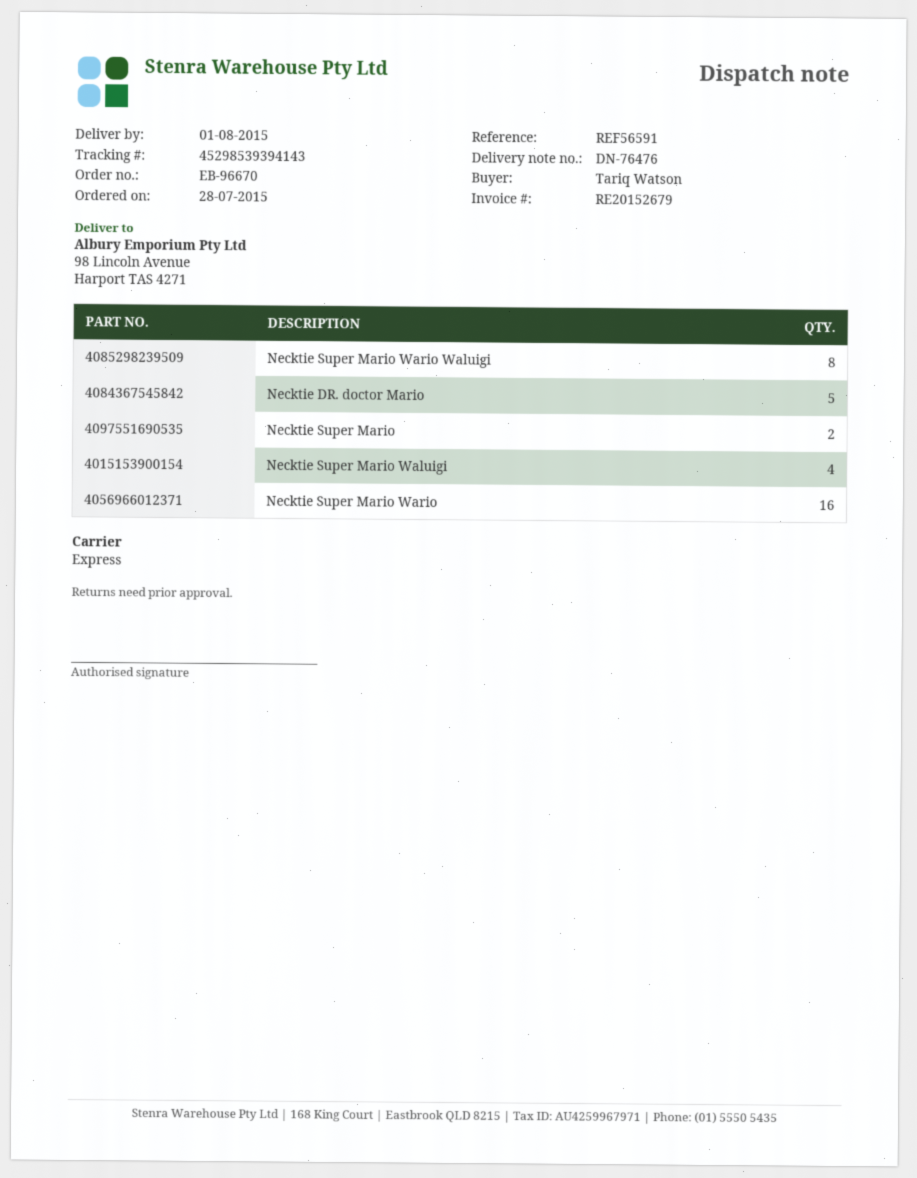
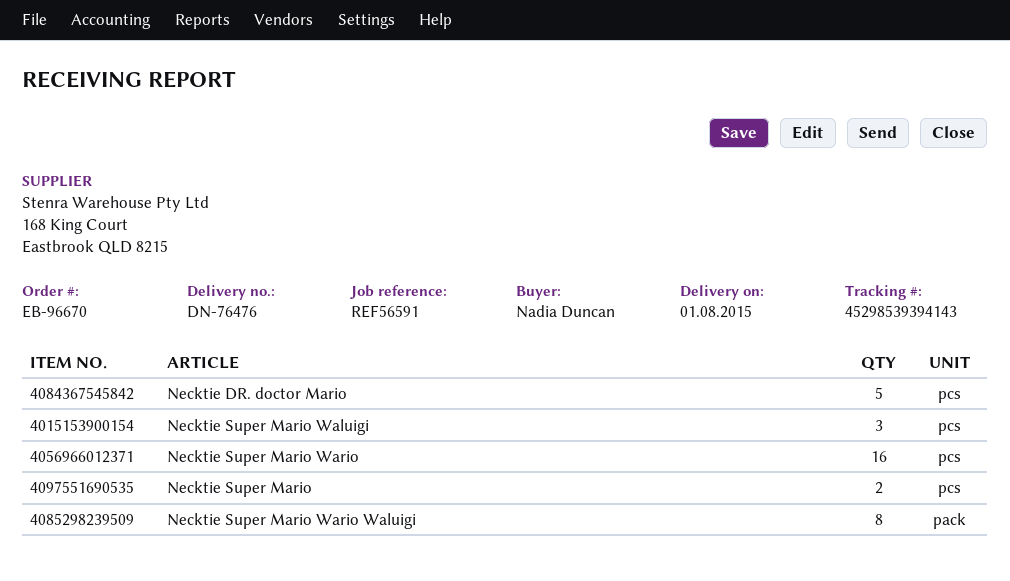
ordered by: Tariq Watson -> Nadia Duncan
Necktie Super Mario Waluigi: 4 -> 3

